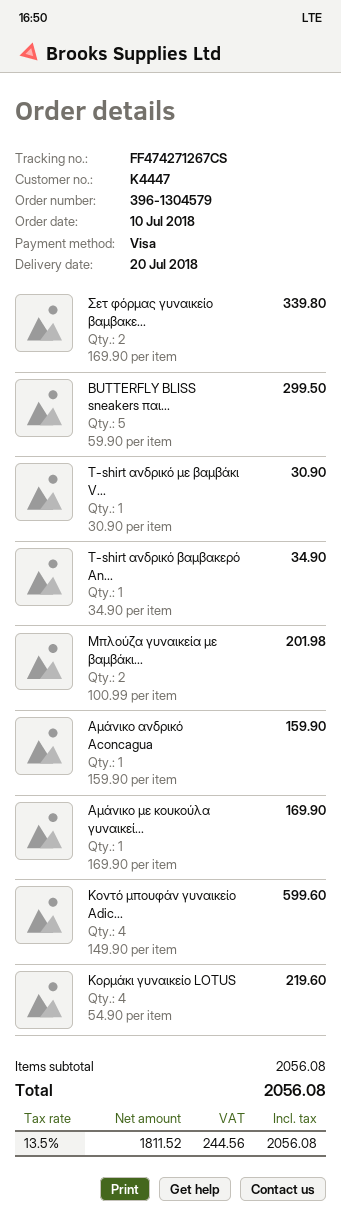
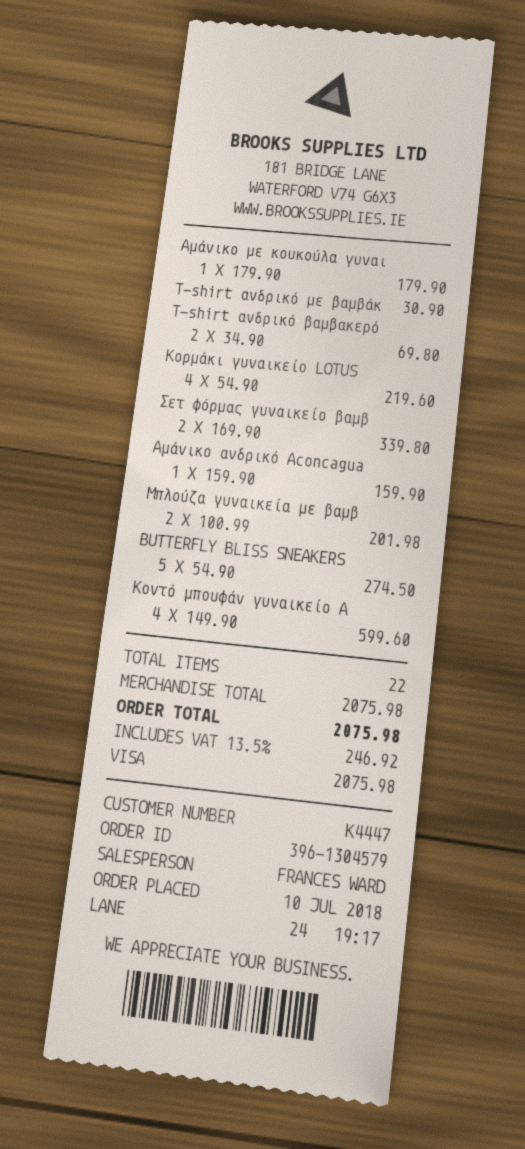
BUTTERFLY BLISS sneakers παι...: 5 x 59.90 = 299.50 -> 5 x 54.90 = 274.50
T-shirt ανδρικό βαμβακερό An...: 1 x 34.90 = 34.90 -> 2 x 34.90 = 69.80
Αμάνικο με κουκούλα γυναικεί...: 1 x 169.90 = 169.90 -> 1 x 179.90 = 179.90
subtotal: 2056.08 -> 2075.98
tax: 13.5% = 244.56 -> 13.5% = 246.92
total: 2056.08 -> 2075.98

